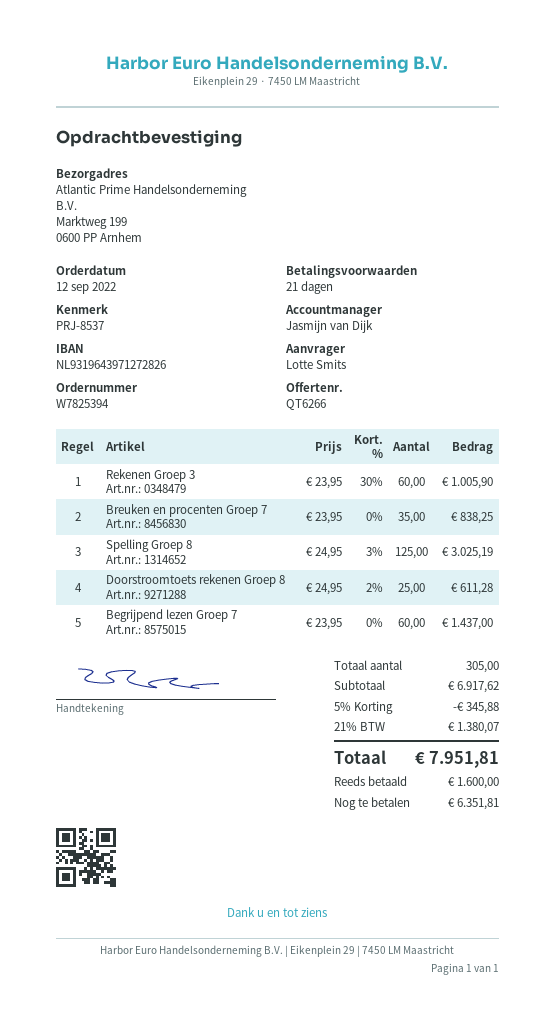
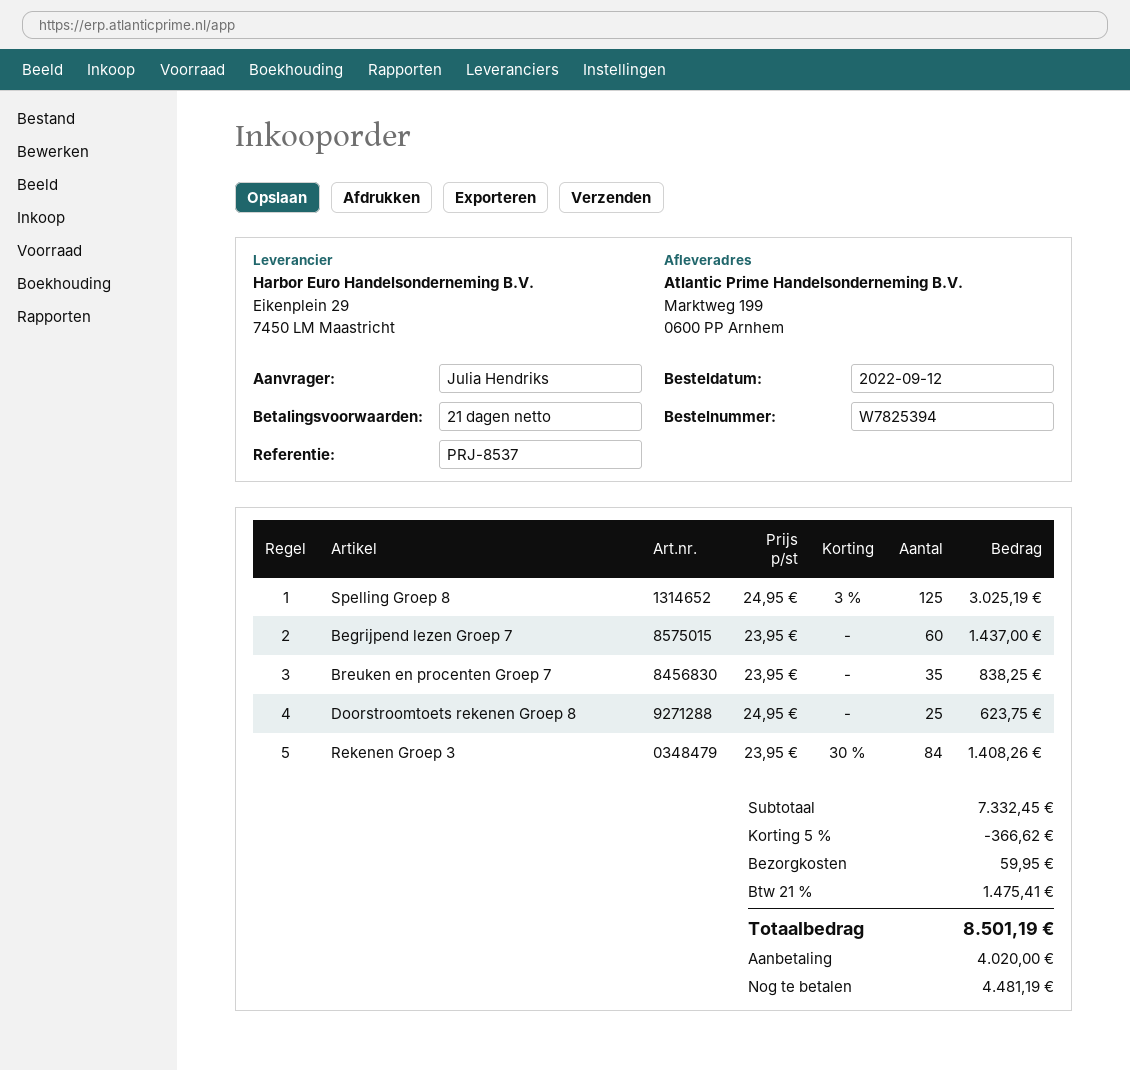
ordered by: Lotte Smits -> Julia Hendriks
Rekenen Groep 3: 60 x 23.95 - 30% = 1005.90 -> 84 x 23.95 - 30% = 1408.26
Doorstroomtoets rekenen Groep 8: 25 x 24.95 - 2% = 611.28 -> 25 x 24.95 = 623.75
subtotal: 6917.62 -> 7332.45
discount: 5% = 345.88 -> 5% = 366.62
shipping: none -> 59.95
tax: 21% = 1380.07 -> 21% = 1475.41
total: 7951.81 -> 8501.19
deposit: 1600.00 -> 4020.00
balance: 6351.81 -> 4481.19

